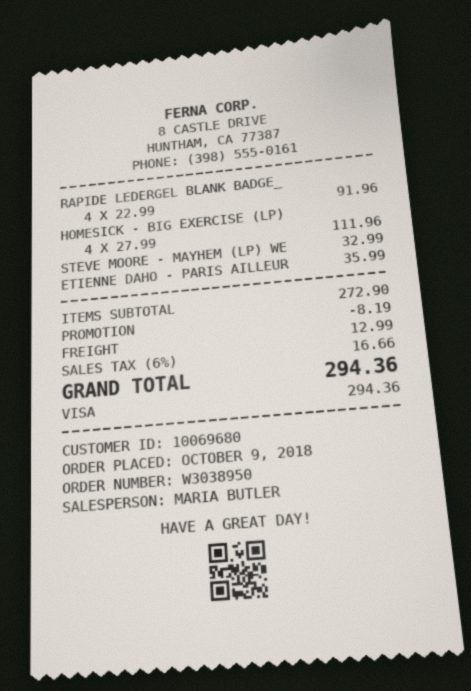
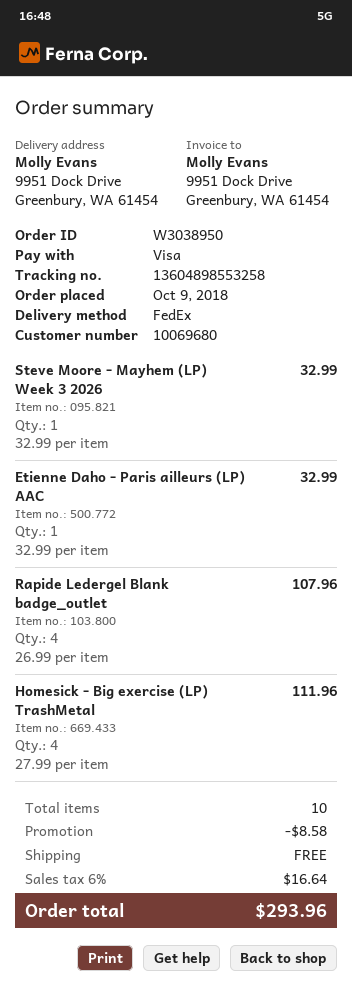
RAPIDE LEDERGEL BLANK BADGE_: 4 x 22.99 = 91.96 -> 4 x 26.99 = 107.96
ETIENNE DAHO - PARIS AILLEUR: 1 x 35.99 = 35.99 -> 1 x 32.99 = 32.99
discount: 8.19 -> 8.58
shipping: 12.99 -> 0.00
tax: 6% = 16.66 -> 6% = 16.64
total: 294.36 -> 293.96

